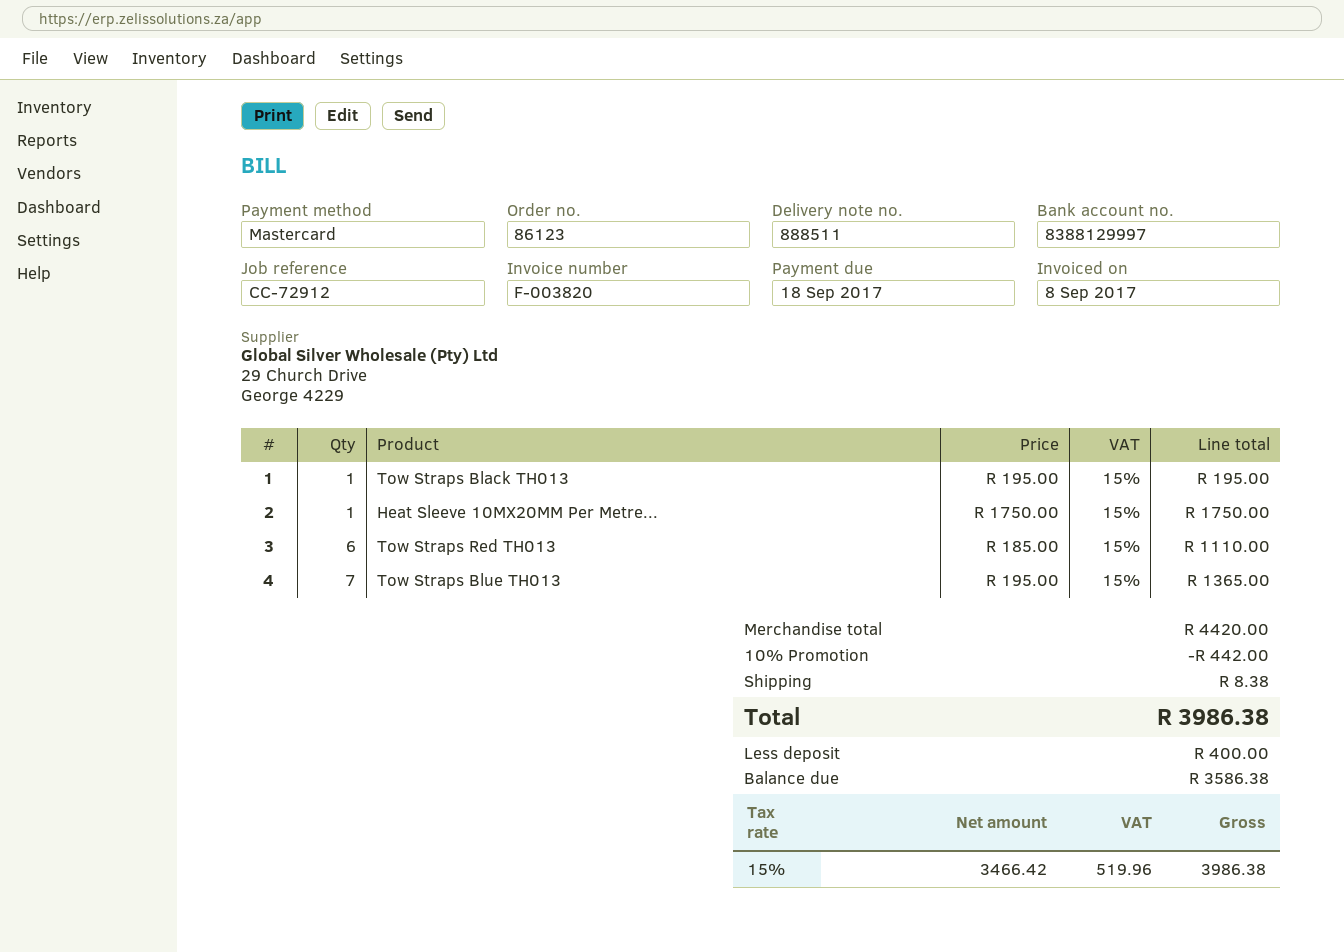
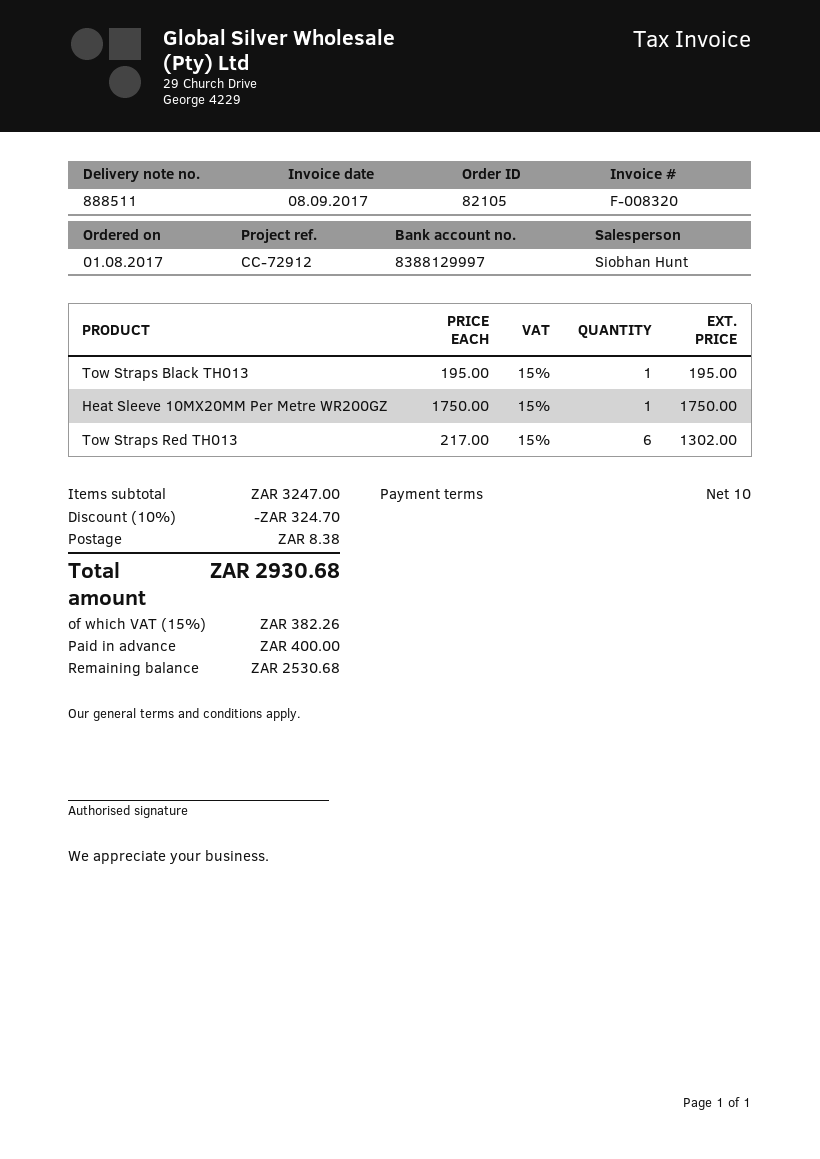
order number: 86123 -> 82105
invoice number: F-003820 -> F-008320
Tow Straps Red TH013: 6 x 185.00 = 1110.00 -> 6 x 217.00 = 1302.00
Tow Straps Blue TH013: 7 x 195.00 = 1365.00 -> none
subtotal: 4420.00 -> 3247.00
discount: 10% = 442.00 -> 10% = 324.70
tax: 15% = 519.96 -> 15% = 382.26
total: 3986.38 -> 2930.68
balance: 3586.38 -> 2530.68

